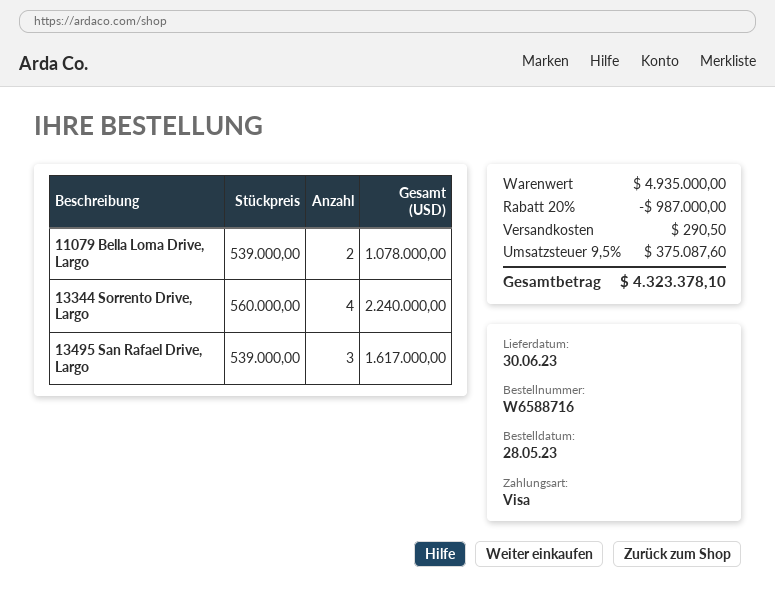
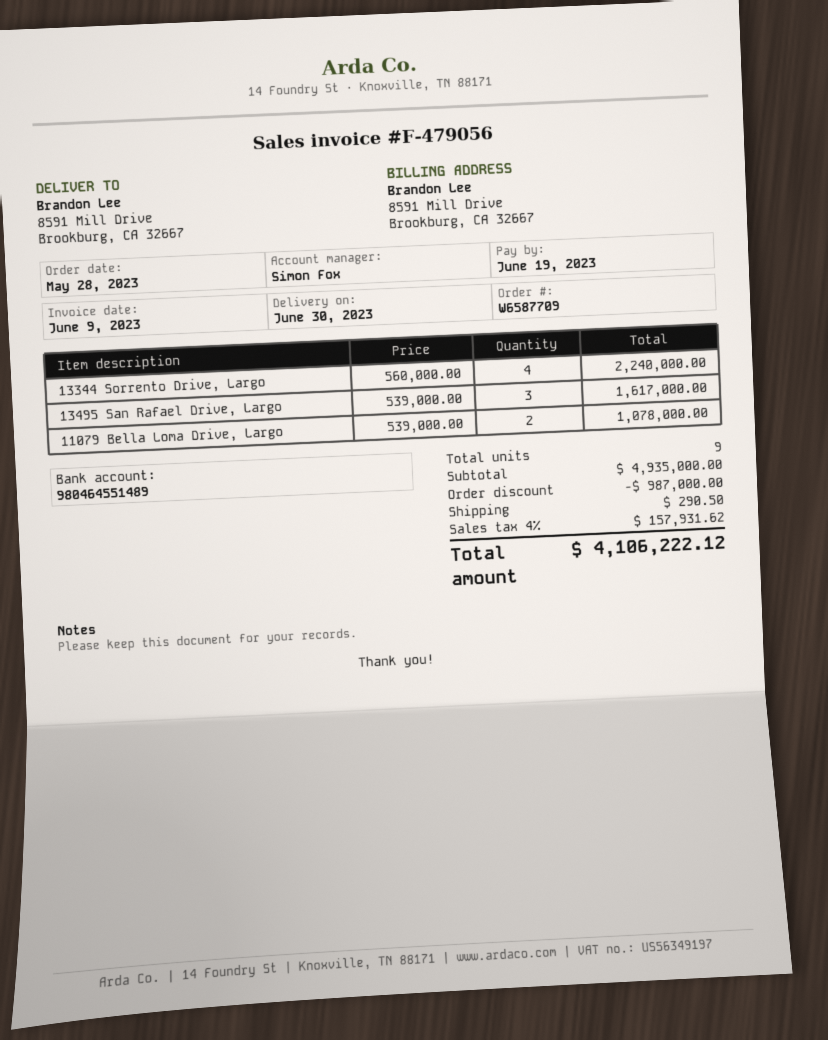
order number: W6588716 -> W6587709
tax: 9.5% = 375087.60 -> 4% = 157931.62
total: 4323378.10 -> 4106222.12

